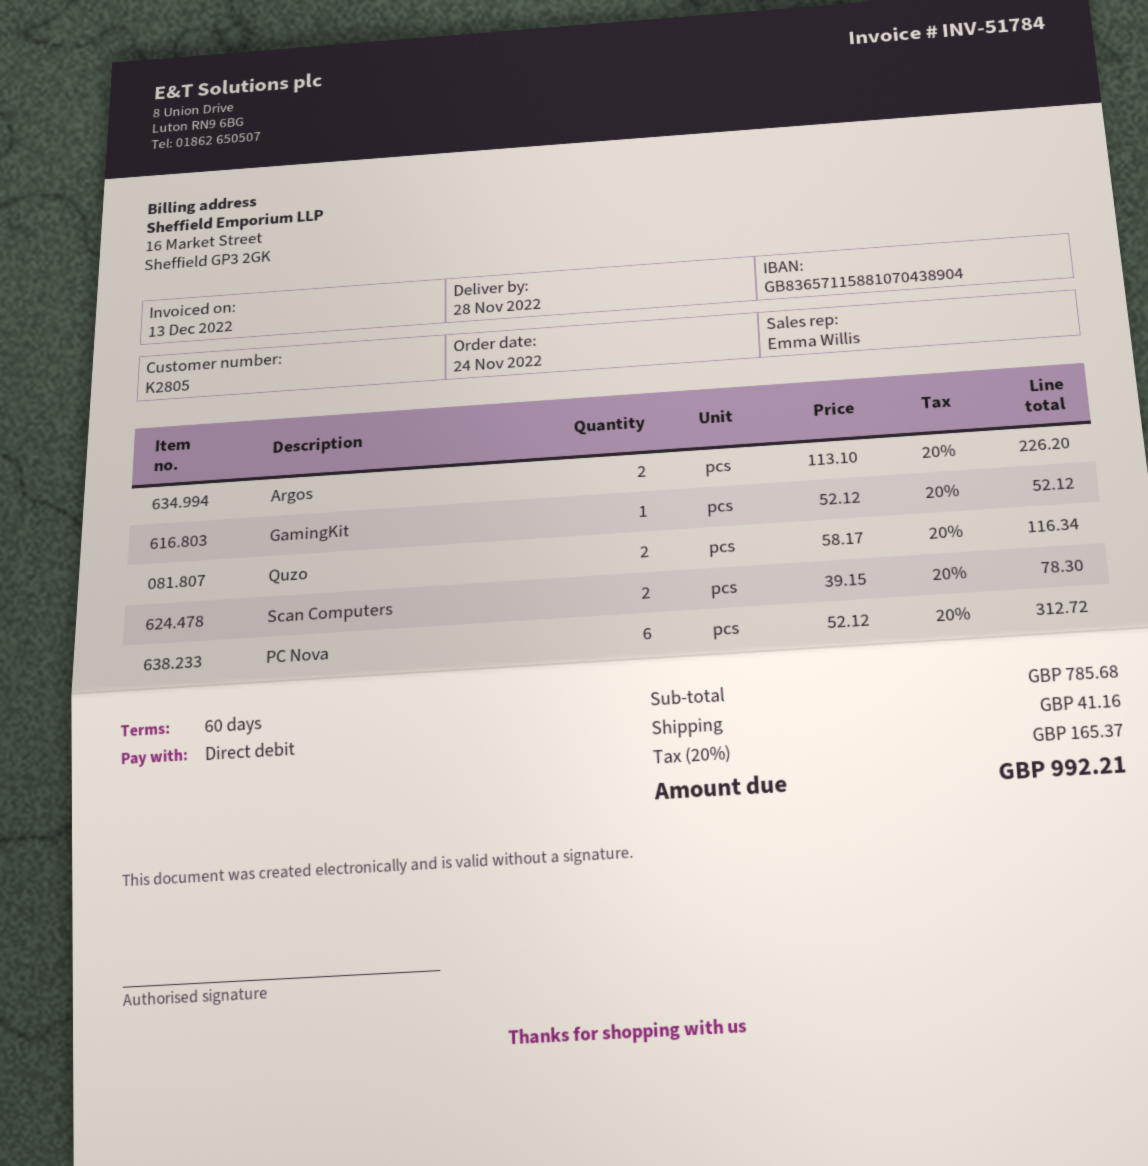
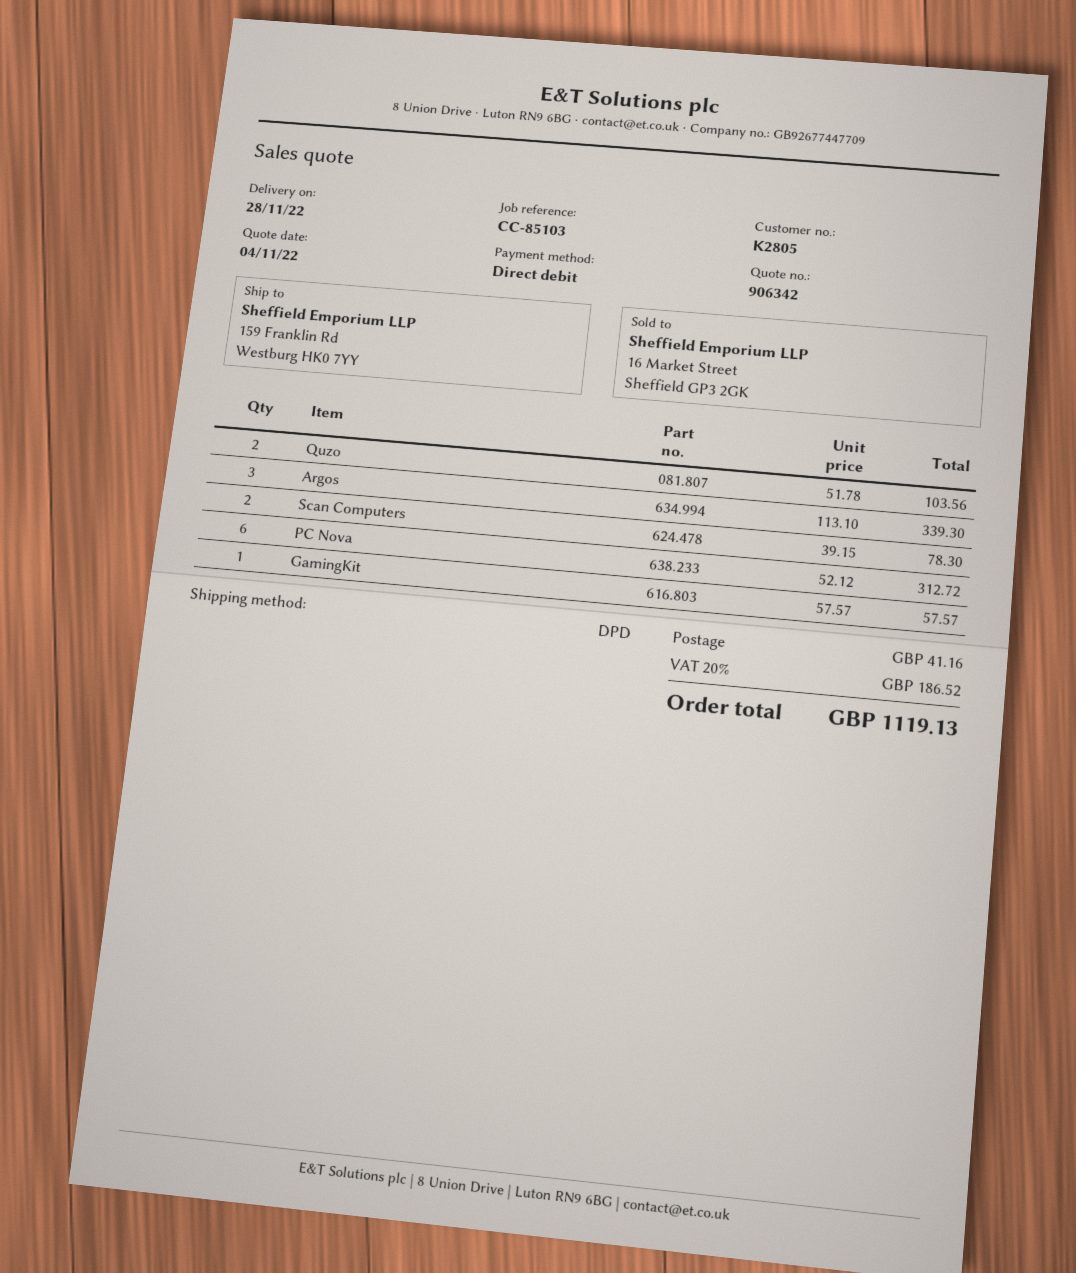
Argos: 2 x 113.10 = 226.20 -> 3 x 113.10 = 339.30
GamingKit: 1 x 52.12 = 52.12 -> 1 x 57.57 = 57.57
Quzo: 2 x 58.17 = 116.34 -> 2 x 51.78 = 103.56
tax: 20% = 165.37 -> 20% = 186.52
total: 992.21 -> 1119.13

